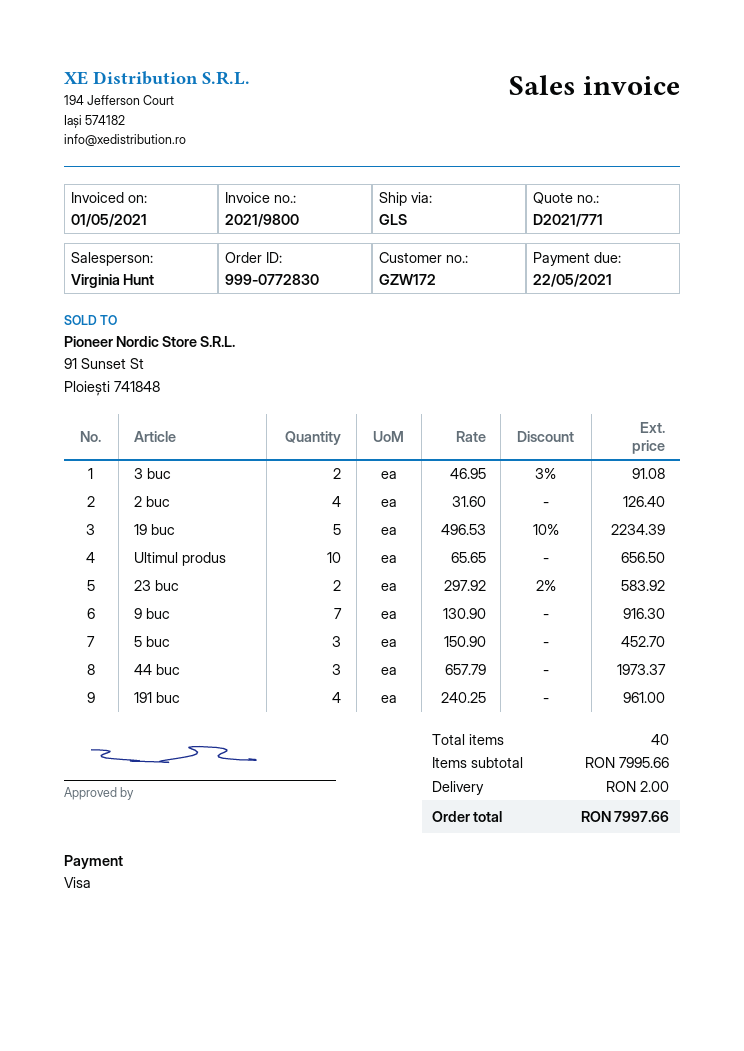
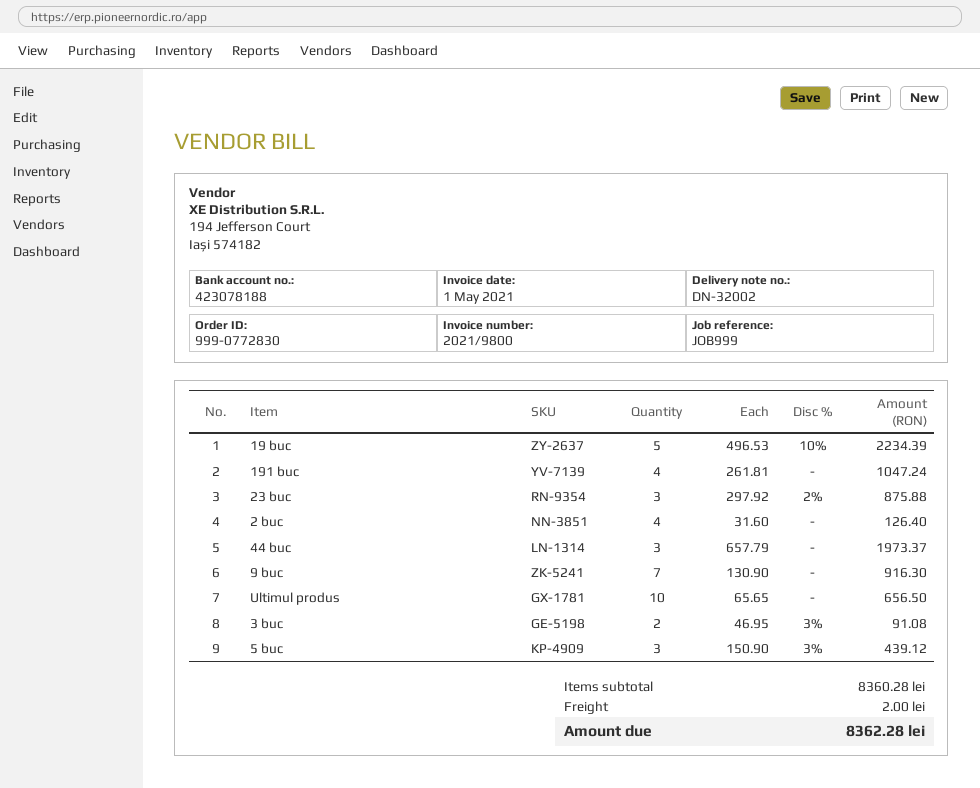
23 buc: 2 x 297.92 - 2% = 583.92 -> 3 x 297.92 - 2% = 875.88
5 buc: 3 x 150.90 = 452.70 -> 3 x 150.90 - 3% = 439.12
191 buc: 4 x 240.25 = 961.00 -> 4 x 261.81 = 1047.24
subtotal: 7995.66 -> 8360.28
total: 7997.66 -> 8362.28

